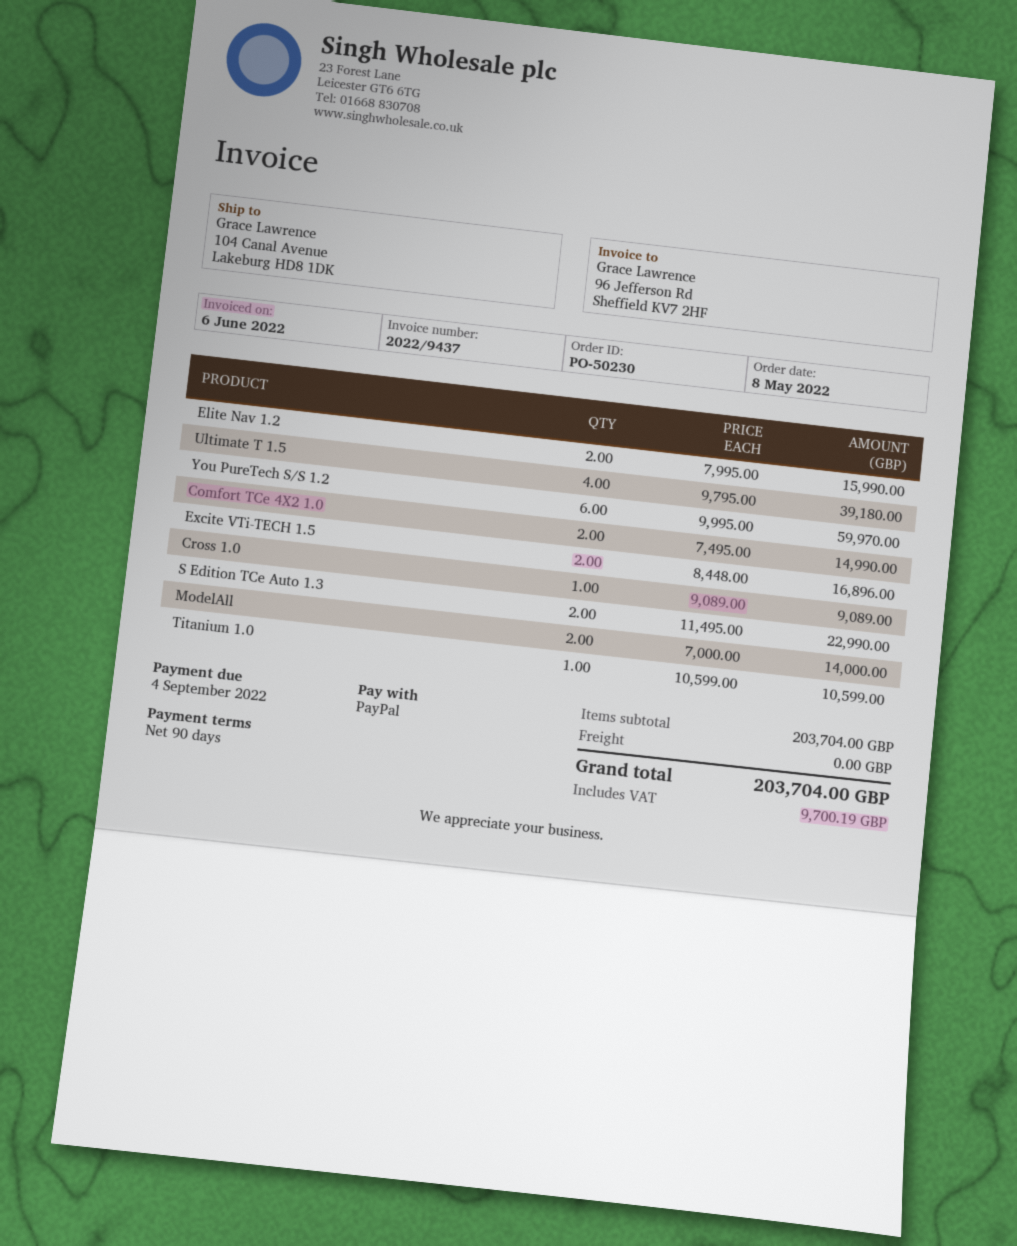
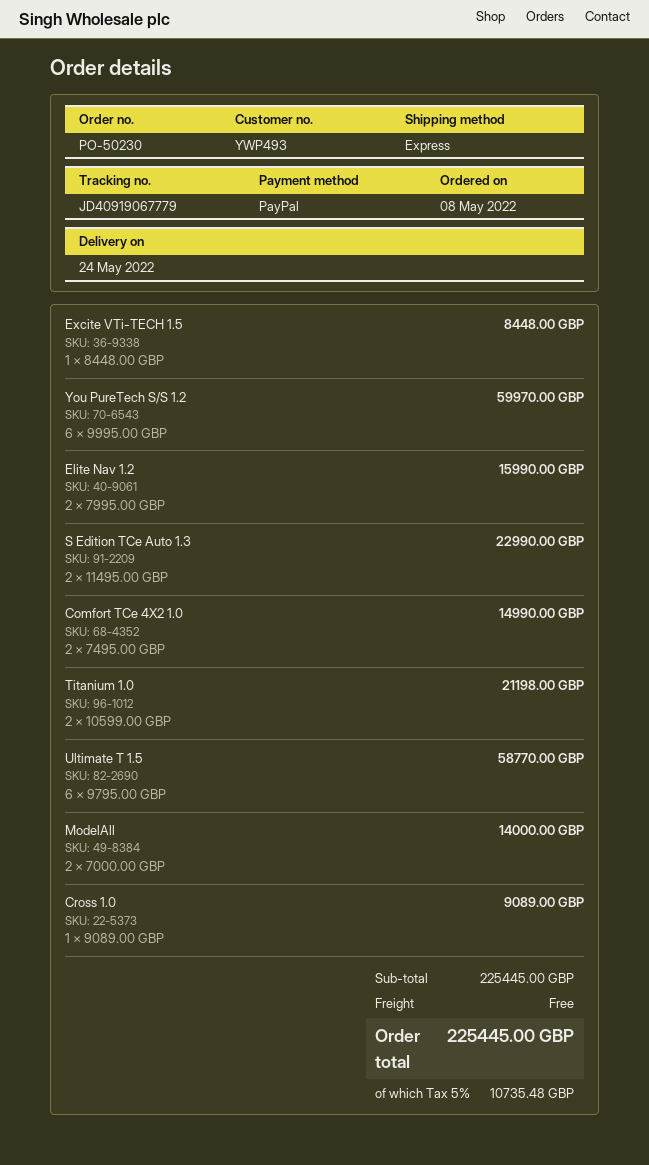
Ultimate T 1.5: 4 x 9795.00 = 39180.00 -> 6 x 9795.00 = 58770.00
Excite VTi-TECH 1.5: 2 x 8448.00 = 16896.00 -> 1 x 8448.00 = 8448.00
Titanium 1.0: 1 x 10599.00 = 10599.00 -> 2 x 10599.00 = 21198.00
subtotal: 203704.00 -> 225445.00
tax: 9700.19 -> 10735.48
total: 203704.00 -> 225445.00

